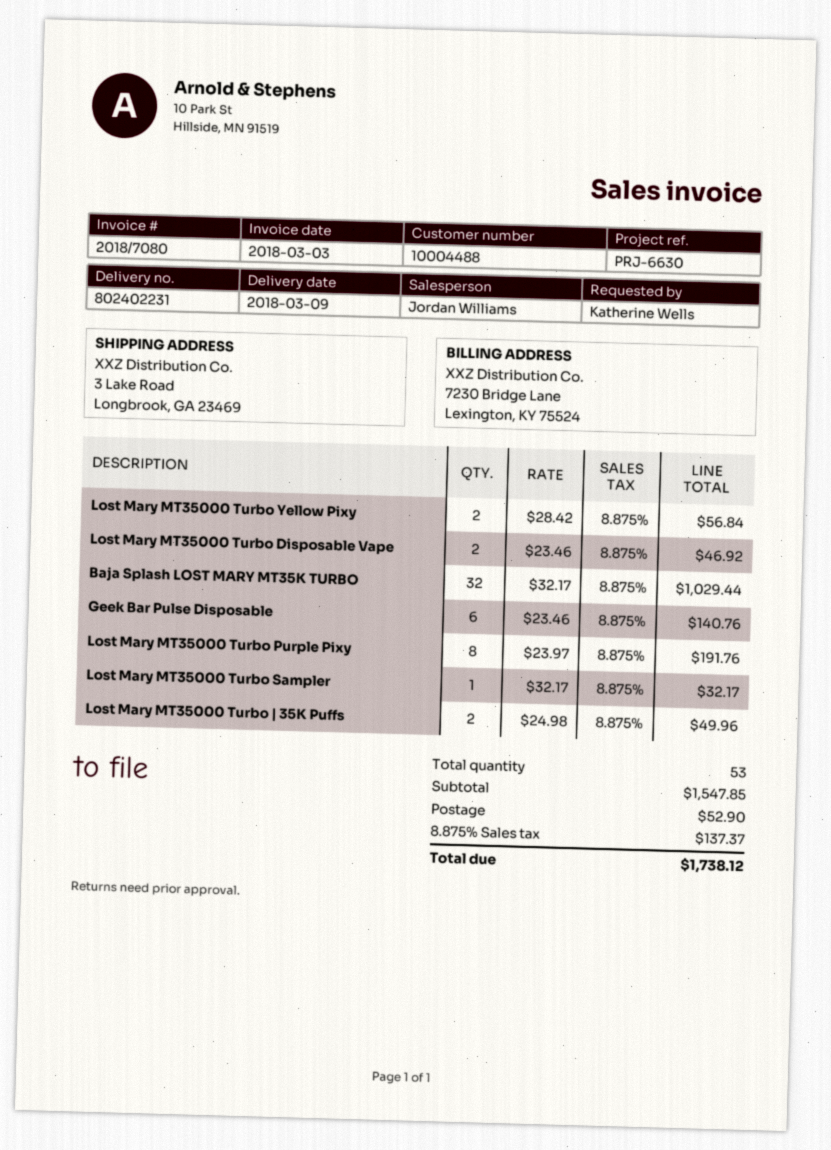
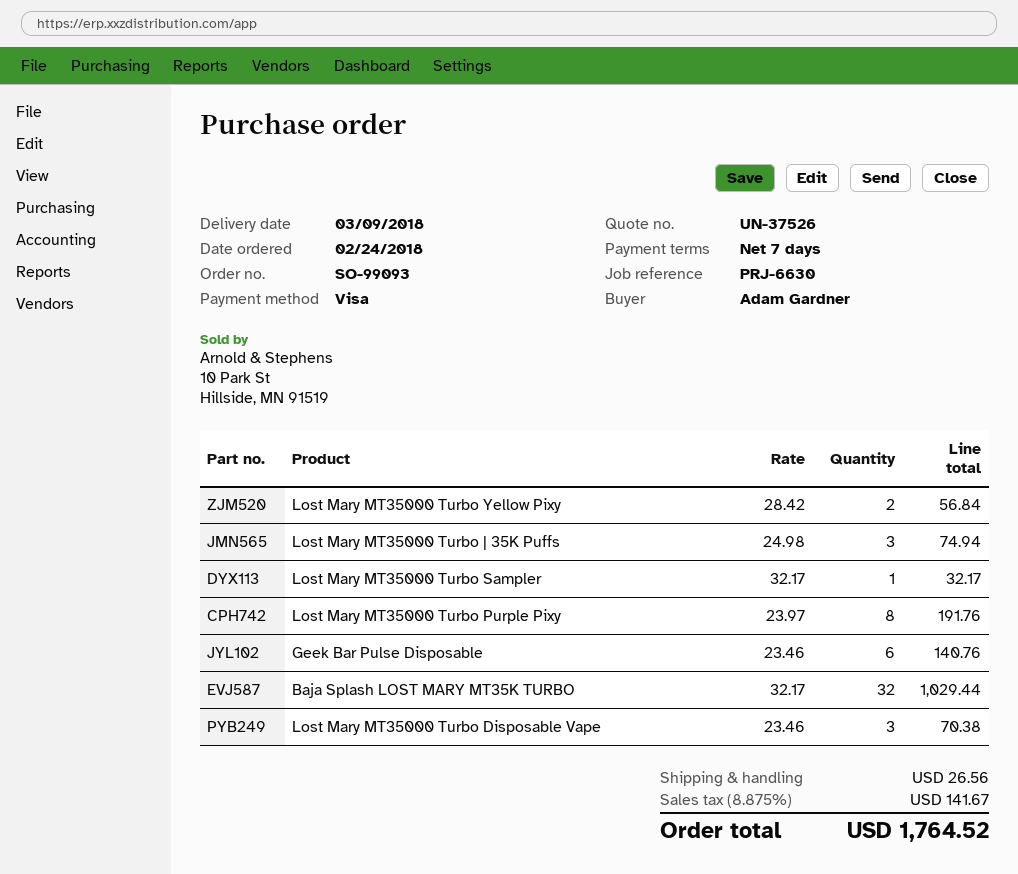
ordered by: Katherine Wells -> Adam Gardner
Lost Mary MT35000 Turbo Disposable Vape: 2 x 23.46 = 46.92 -> 3 x 23.46 = 70.38
Lost Mary MT35000 Turbo | 35K Puffs: 2 x 24.98 = 49.96 -> 3 x 24.98 = 74.94
shipping: 52.90 -> 26.56
tax: 8.875% = 137.37 -> 8.875% = 141.67
total: 1738.12 -> 1764.52

